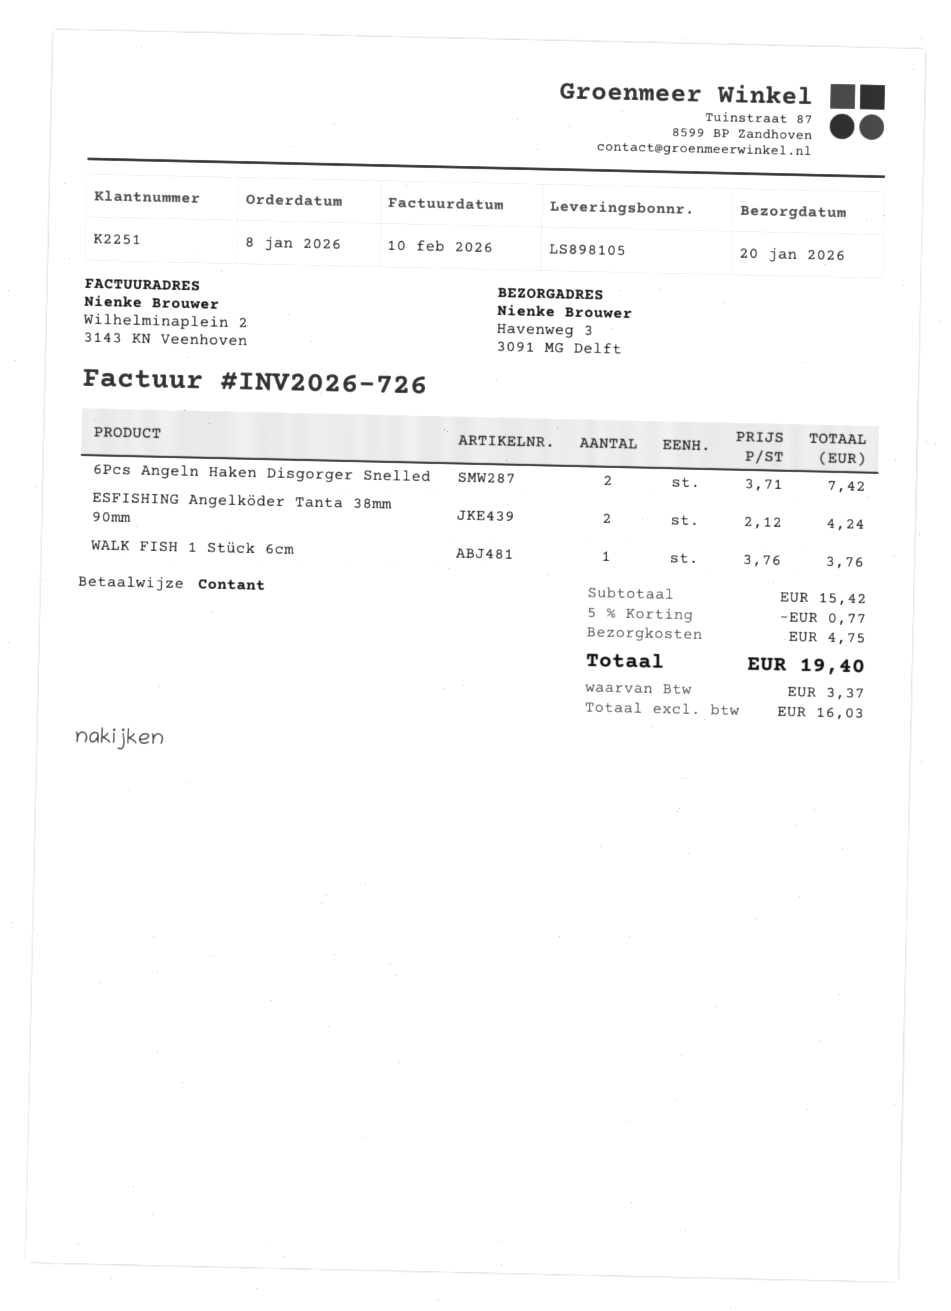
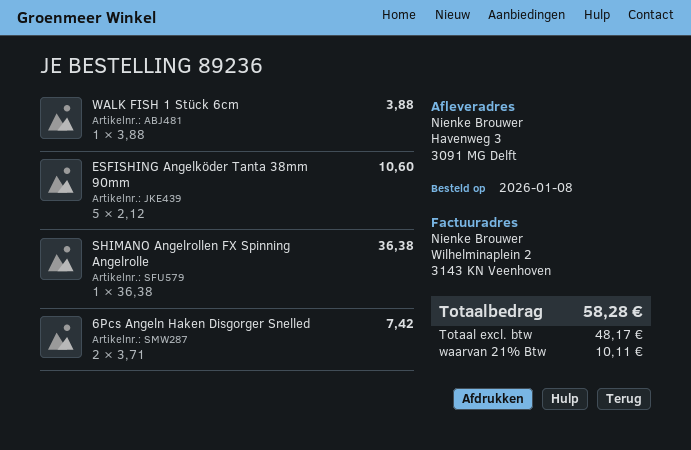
ESFISHING Angelköder Tanta 38mm 90mm: 2 x 2.12 = 4.24 -> 5 x 2.12 = 10.60
WALK FISH 1 Stück 6cm: 1 x 3.76 = 3.76 -> 1 x 3.88 = 3.88
SHIMANO Angelrollen FX Spinning Angelrolle: none -> 1 x 36.38 = 36.38
discount: 5% = 0.77 -> none
shipping: 4.75 -> none
net: 16.03 -> 48.17
tax: 3.37 -> 10.11
total: 19.40 -> 58.28

